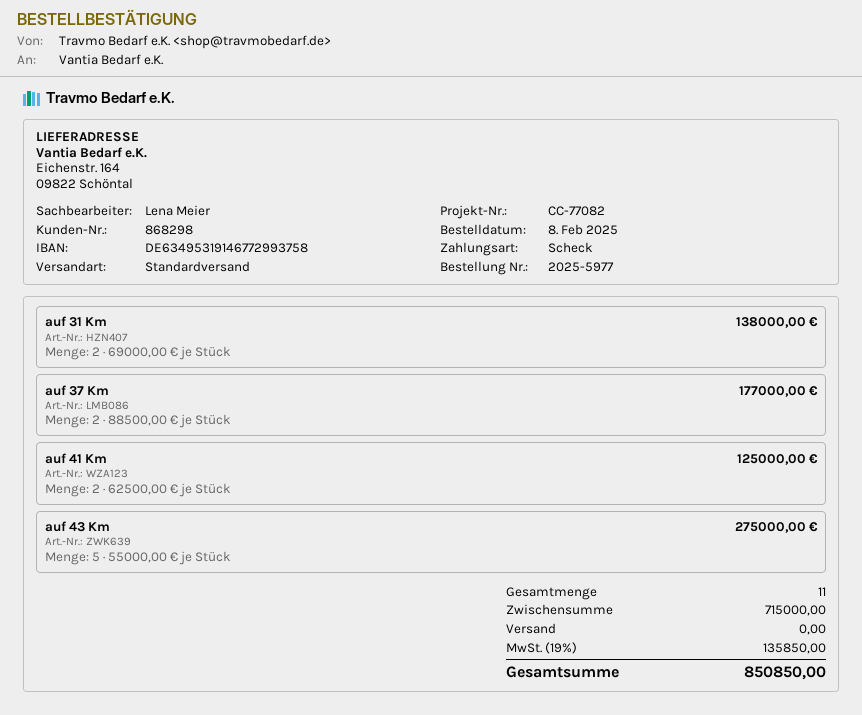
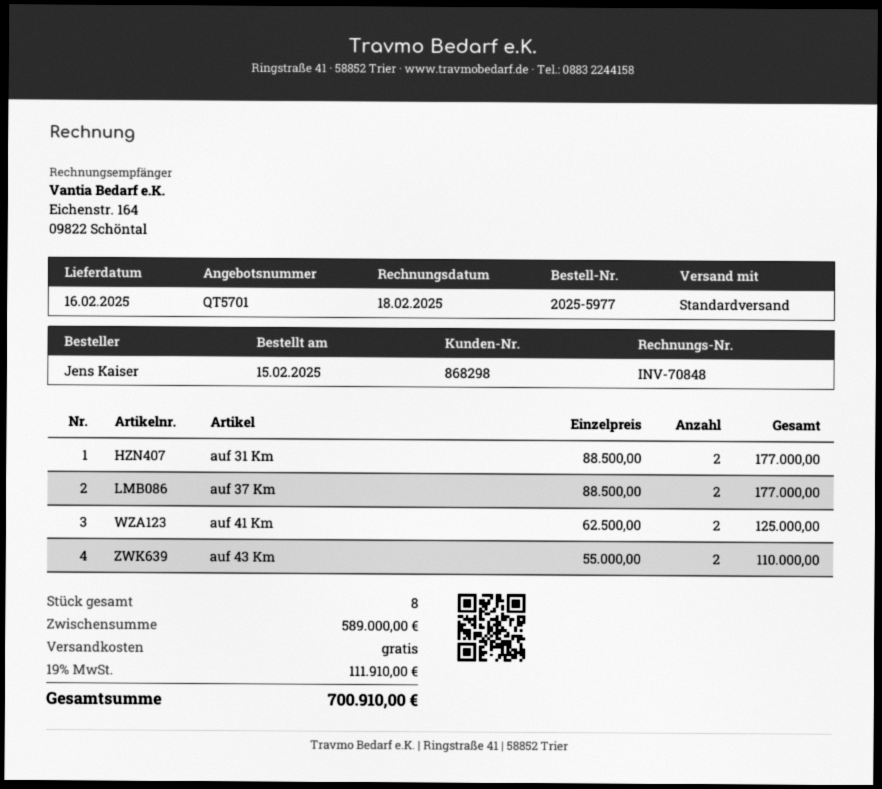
order date: 2025-02-08 -> 2025-02-15
auf 31 Km: 2 x 69000.00 = 138000.00 -> 2 x 88500.00 = 177000.00
auf 43 Km: 5 x 55000.00 = 275000.00 -> 2 x 55000.00 = 110000.00
total quantity: 11 -> 8
subtotal: 715000.00 -> 589000.00
tax: 19% = 135850.00 -> 19% = 111910.00
total: 850850.00 -> 700910.00

